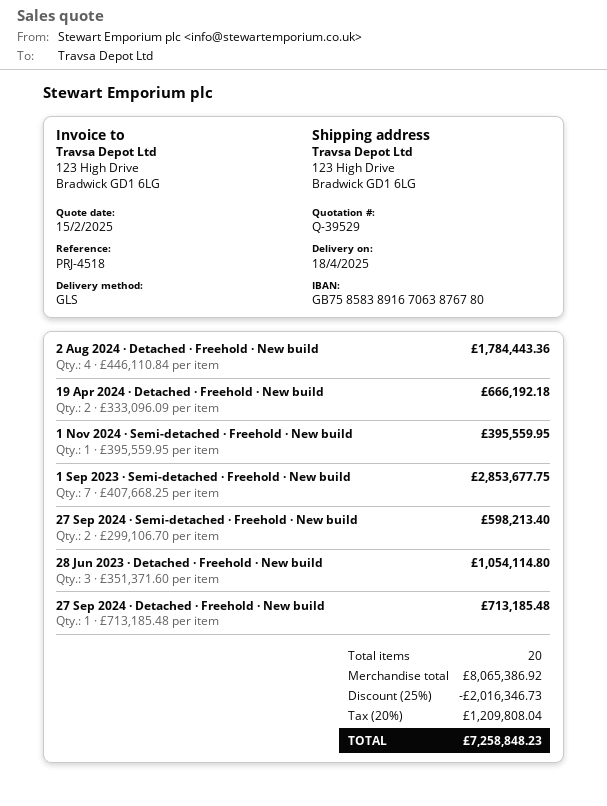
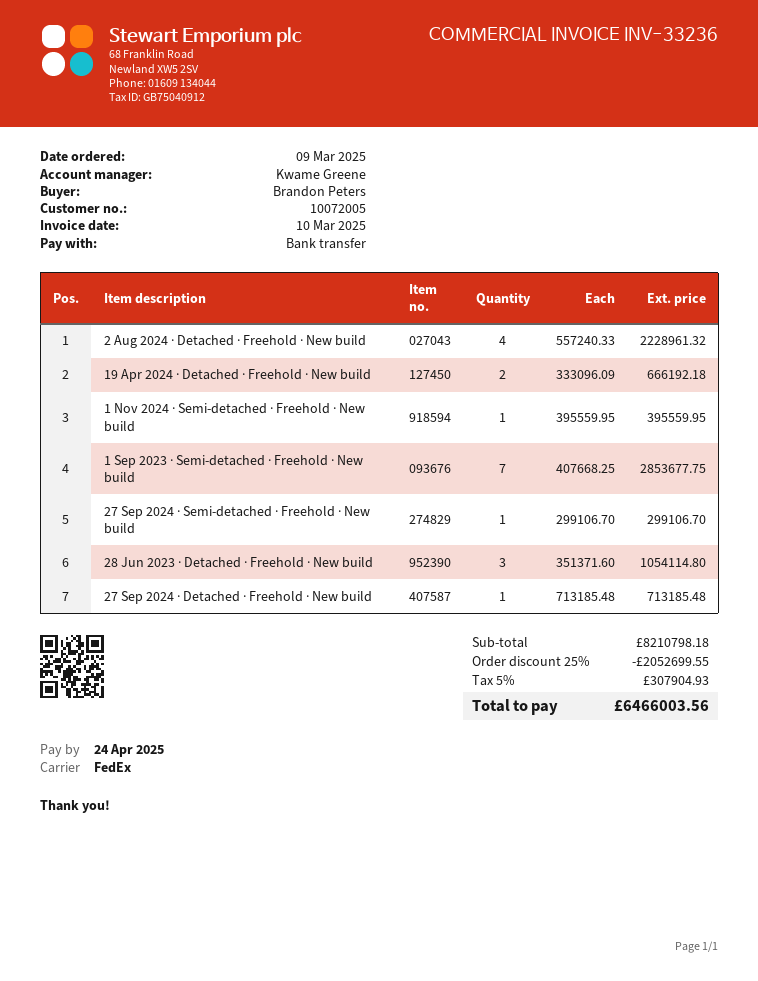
shipping method: GLS -> FedEx
2 Aug 2024 · Detached · Freehold · New build: 4 x 446110.84 = 1784443.36 -> 4 x 557240.33 = 2228961.32
27 Sep 2024 · Semi-detached · Freehold · New build: 2 x 299106.70 = 598213.40 -> 1 x 299106.70 = 299106.70
subtotal: 8065386.92 -> 8210798.18
discount: 25% = 2016346.73 -> 25% = 2052699.55
tax: 20% = 1209808.04 -> 5% = 307904.93
total: 7258848.23 -> 6466003.56

